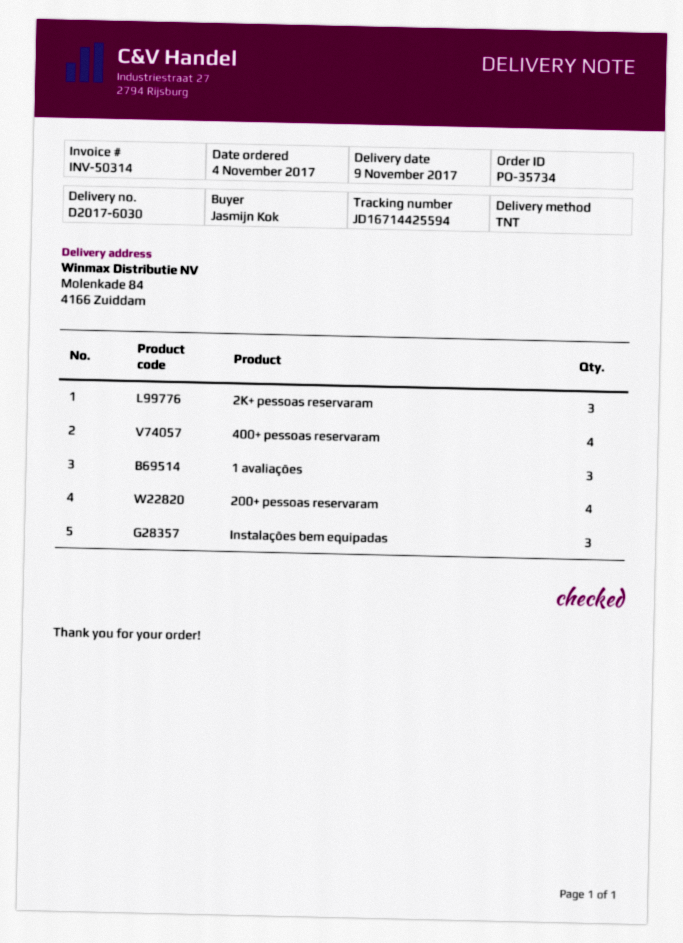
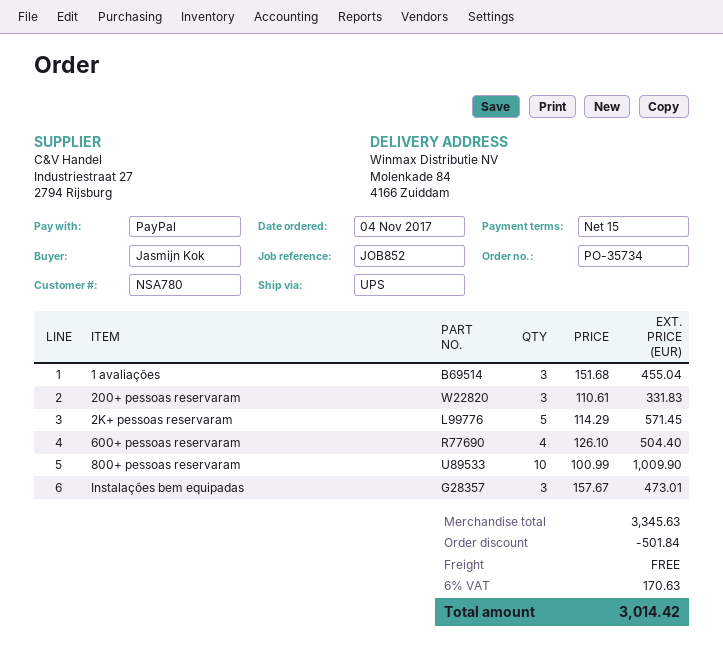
shipping method: TNT -> UPS
2K+ pessoas reservaram: 3 -> 5
400+ pessoas reservaram: 4 -> none
200+ pessoas reservaram: 4 -> 3
600+ pessoas reservaram: none -> 4
800+ pessoas reservaram: none -> 10

